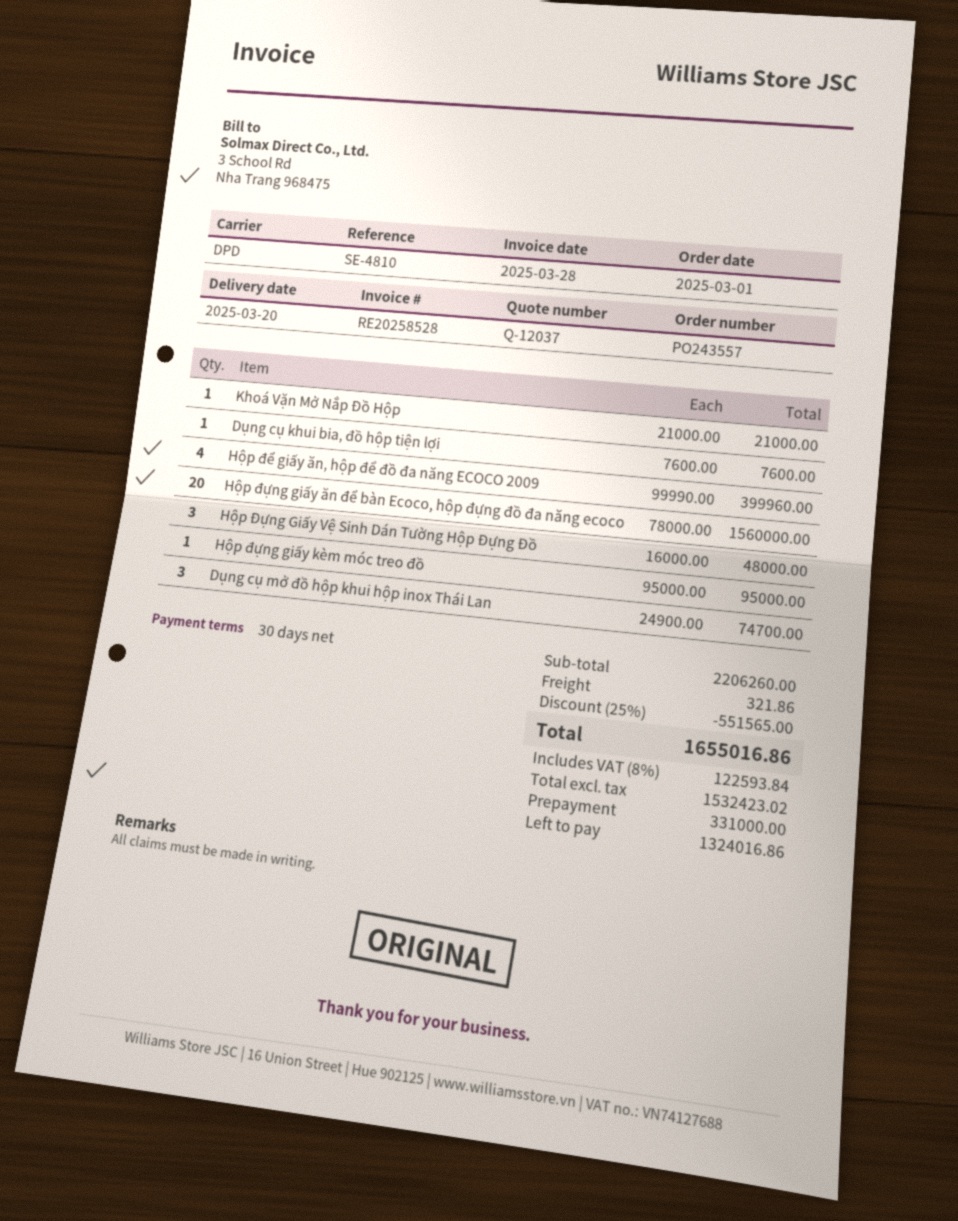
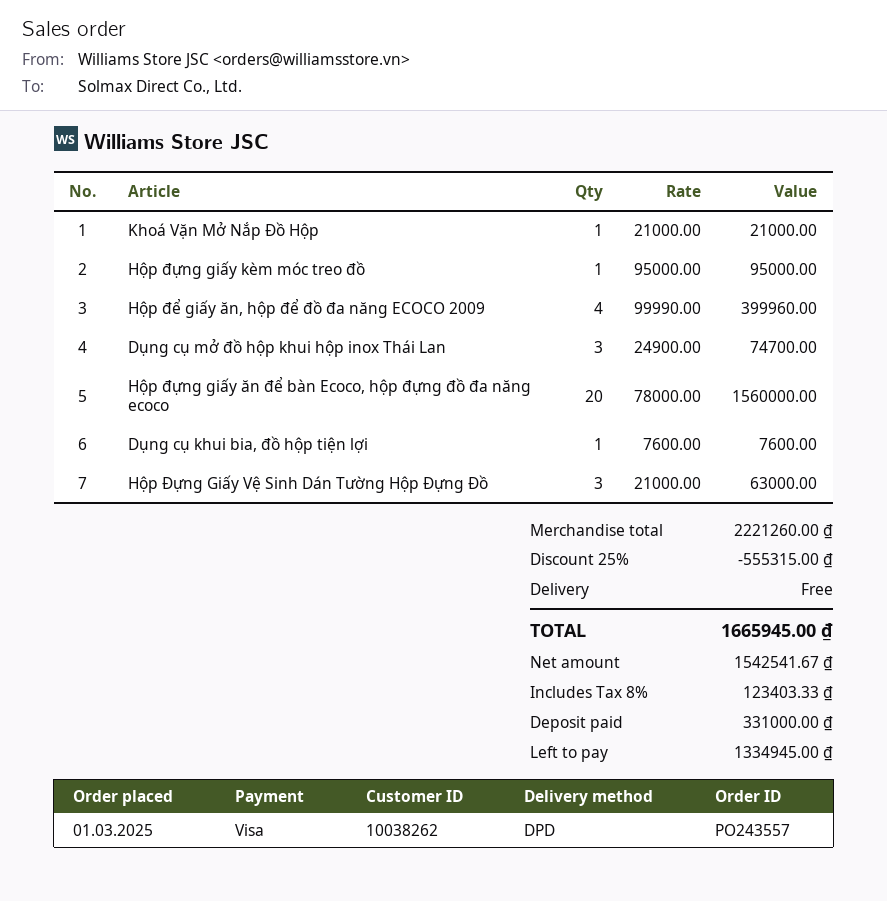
Hộp Đựng Giấy Vệ Sinh Dán Tường Hộp Đựng Đồ: 3 x 16000.00 = 48000.00 -> 3 x 21000.00 = 63000.00
subtotal: 2206260.00 -> 2221260.00
discount: 25% = 551565.00 -> 25% = 555315.00
shipping: 321.86 -> 0.00
net: 1532423.02 -> 1542541.67
tax: 8% = 122593.84 -> 8% = 123403.33
total: 1655016.86 -> 1665945.00
balance: 1324016.86 -> 1334945.00

